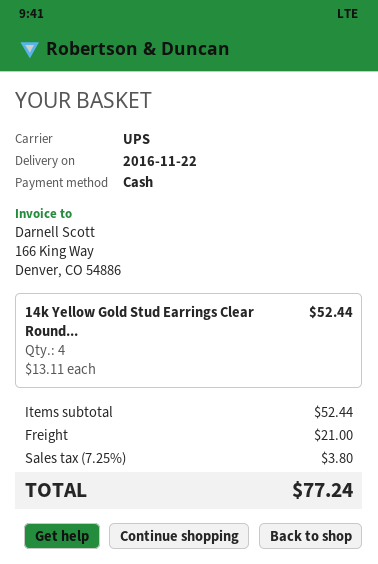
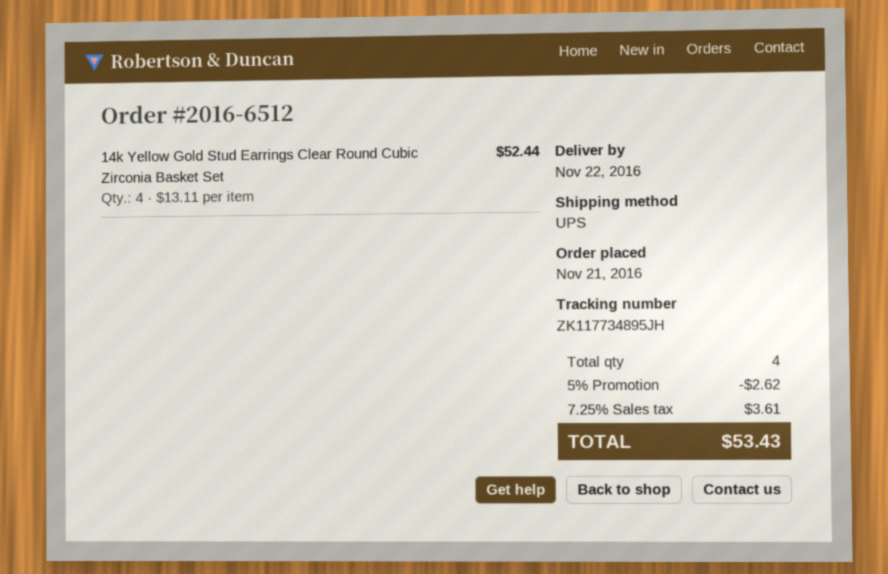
discount: none -> 5% = 2.62
shipping: 21.00 -> none
tax: 7.25% = 3.80 -> 7.25% = 3.61
total: 77.24 -> 53.43

